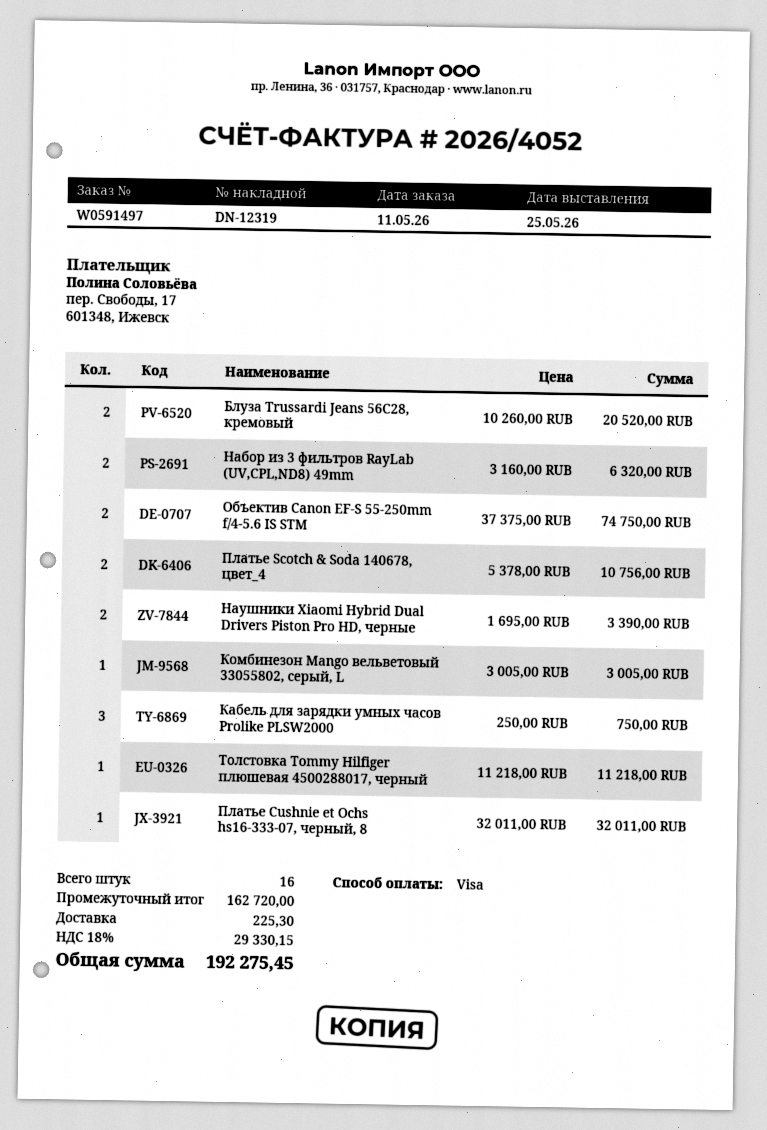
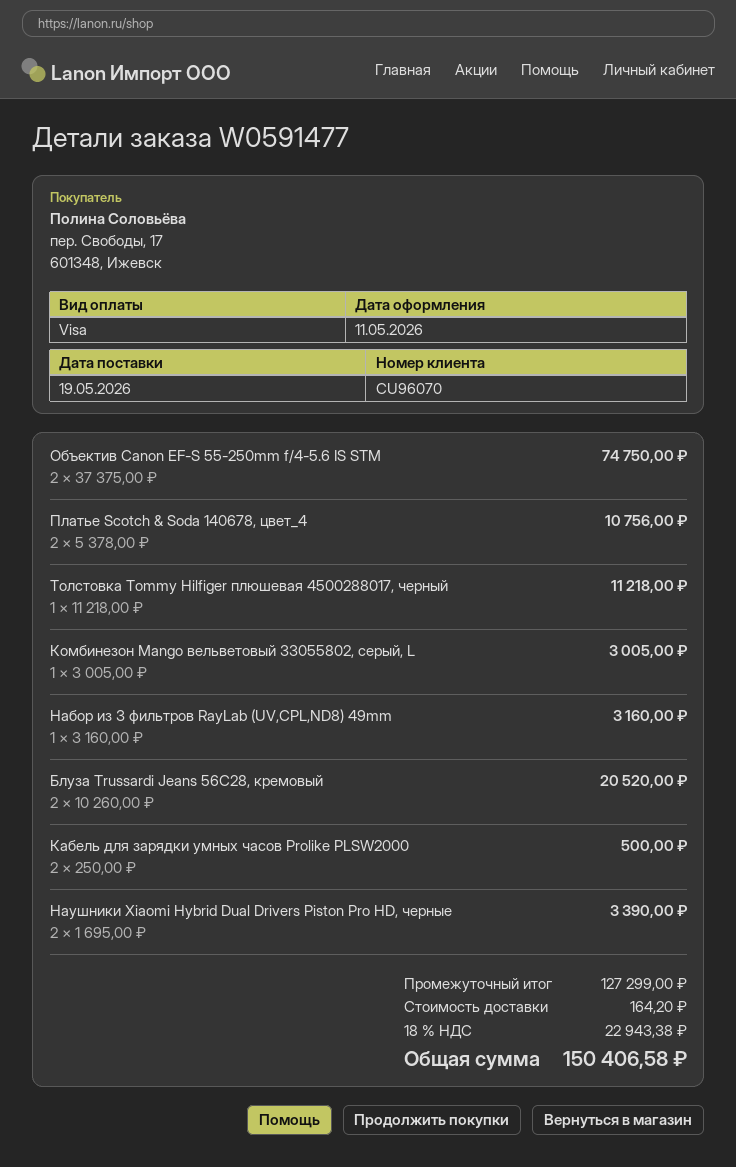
order number: W0591497 -> W0591477
Набор из 3 фильтров RayLab (UV,CPL,ND8) 49mm: 2 x 3160.00 = 6320.00 -> 1 x 3160.00 = 3160.00
Кабель для зарядки умных часов Prolike PLSW2000: 3 x 250.00 = 750.00 -> 2 x 250.00 = 500.00
Платье Cushnie et Ochs hs16-333-07, черный, 8: 1 x 32011.00 = 32011.00 -> none
subtotal: 162720.00 -> 127299.00
shipping: 225.30 -> 164.20
tax: 18% = 29330.15 -> 18% = 22943.38
total: 192275.45 -> 150406.58

